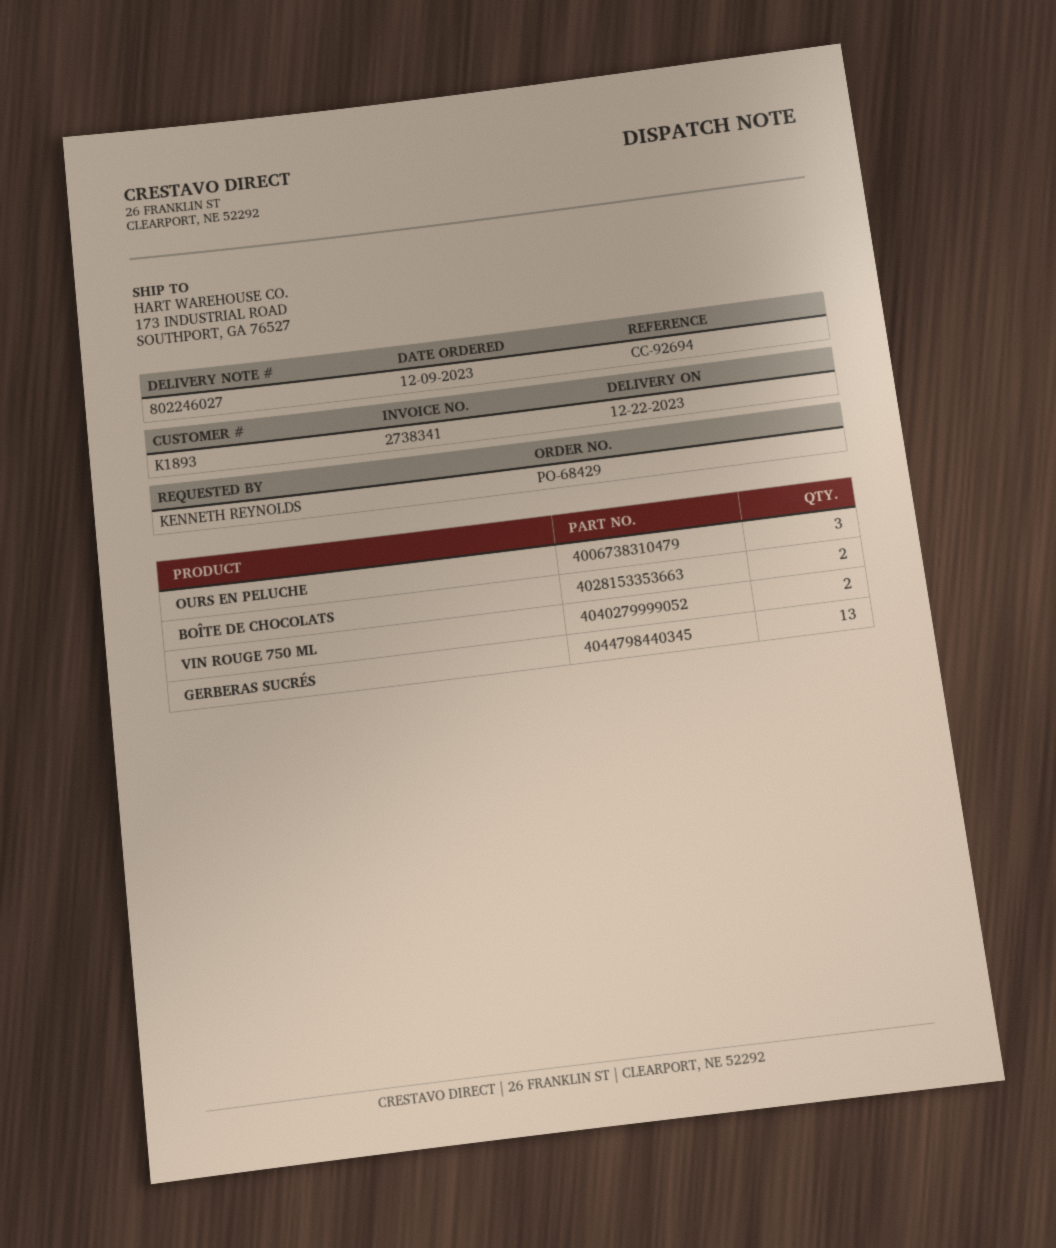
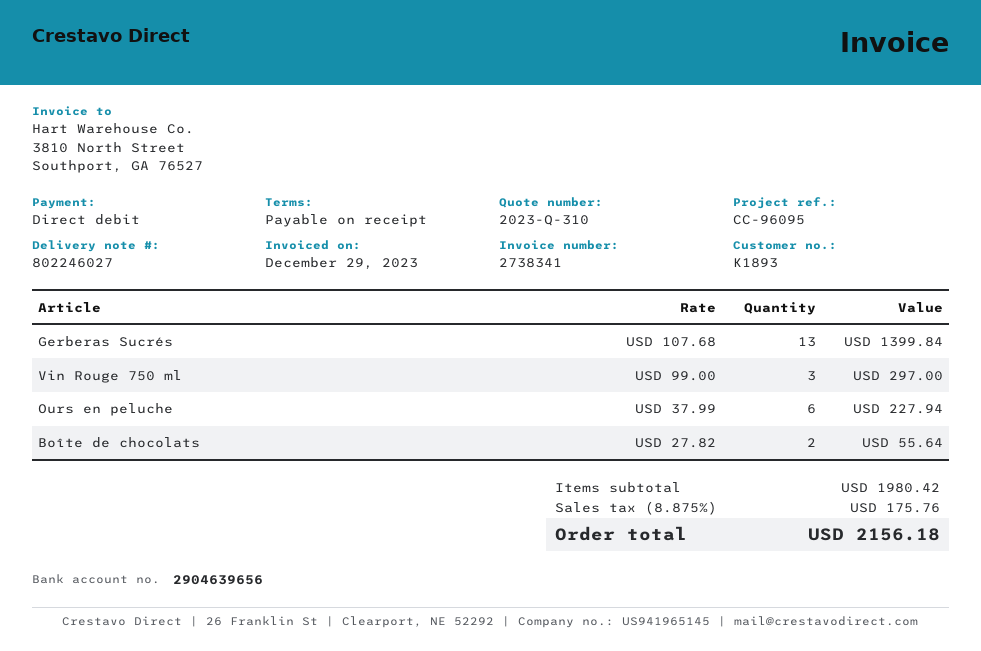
reference: CC-92694 -> CC-96095
OURS EN PELUCHE: 3 -> 6
VIN ROUGE 750 ML: 2 -> 3

